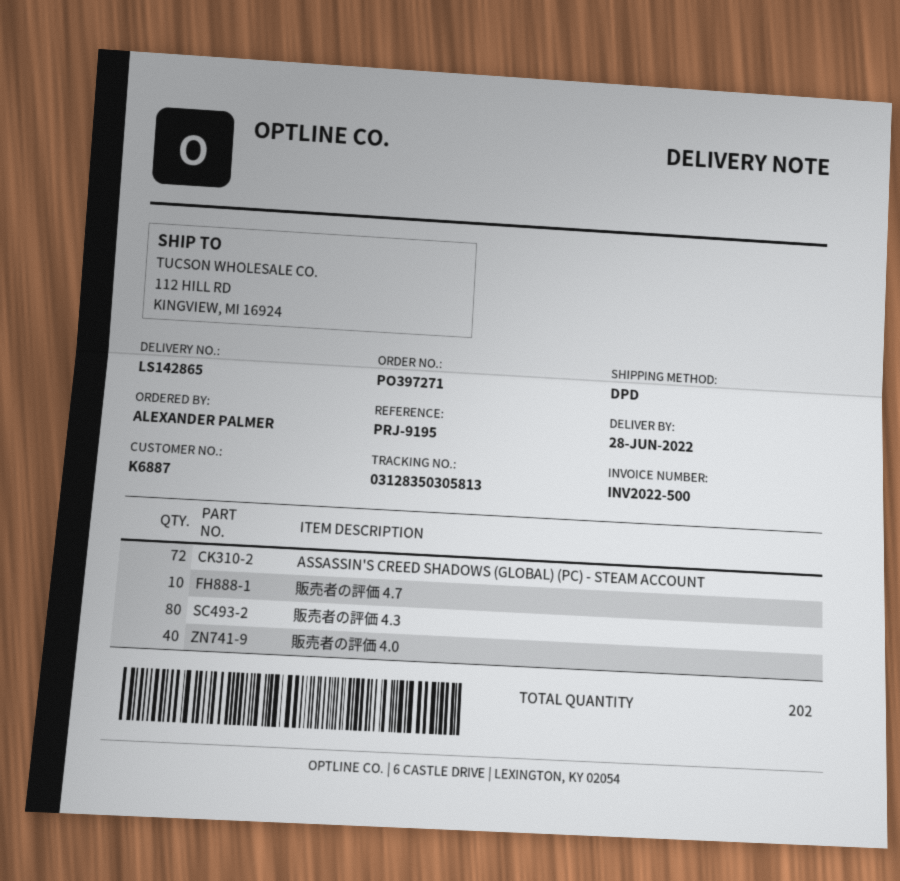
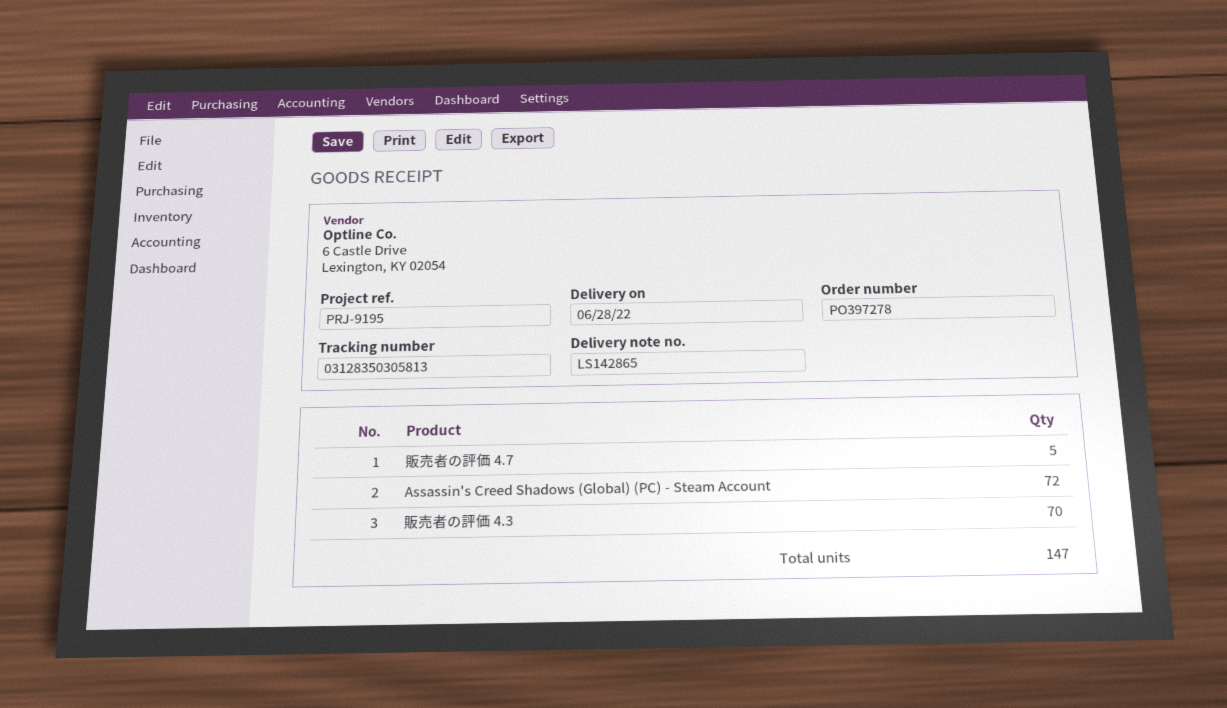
order number: PO397271 -> PO397278
販売者の評価 4.7: 10 -> 5
販売者の評価 4.3: 80 -> 70
販売者の評価 4.0: 40 -> none
total quantity: 202 -> 147

